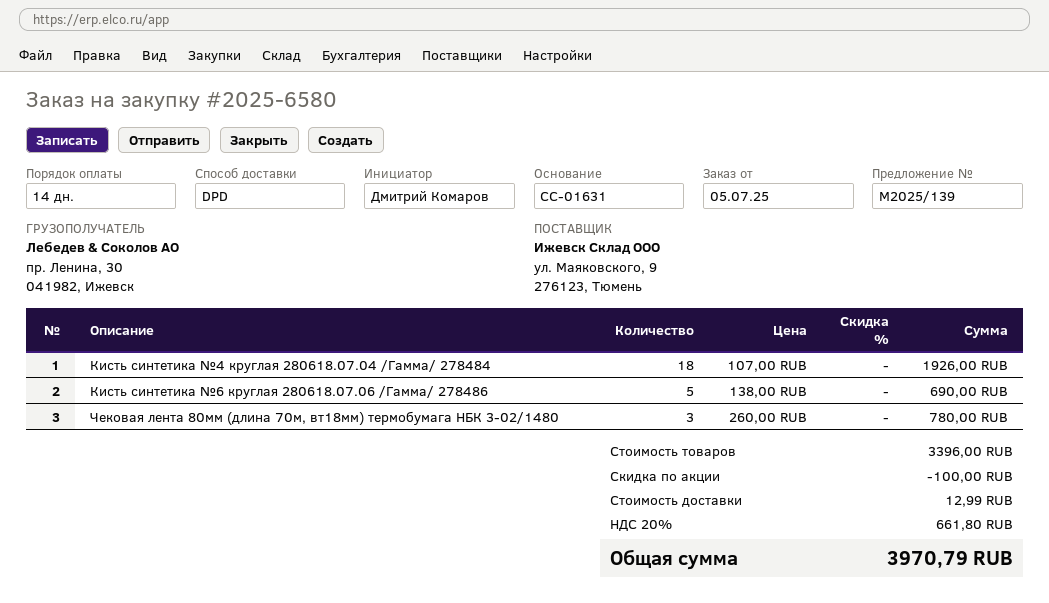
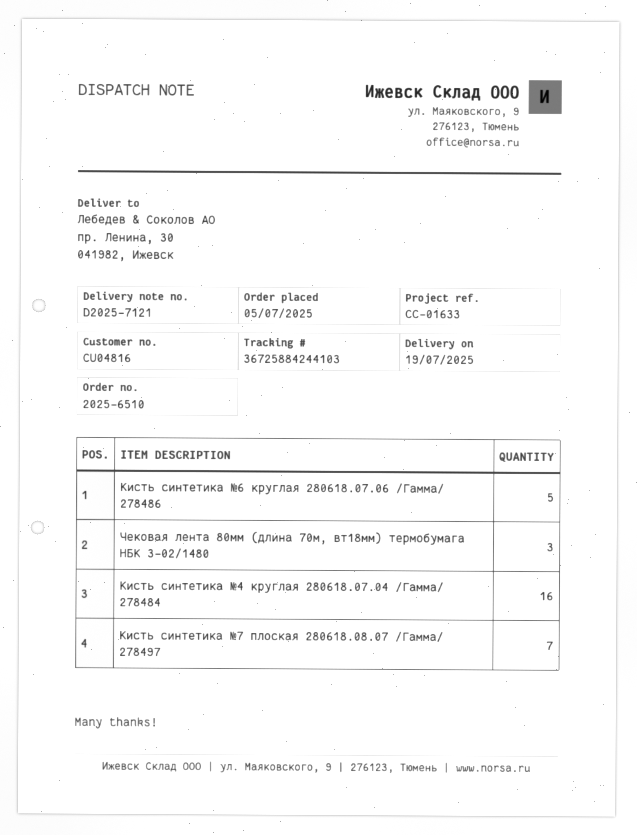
order number: 2025-6580 -> 2025-6510
reference: CC-01631 -> CC-01633
Кисть синтетика №4 круглая 280618.07.04 /Гамма/ 278484: 18 -> 16
Кисть синтетика №7 плоская 280618.08.07 /Гамма/ 278497: none -> 7

